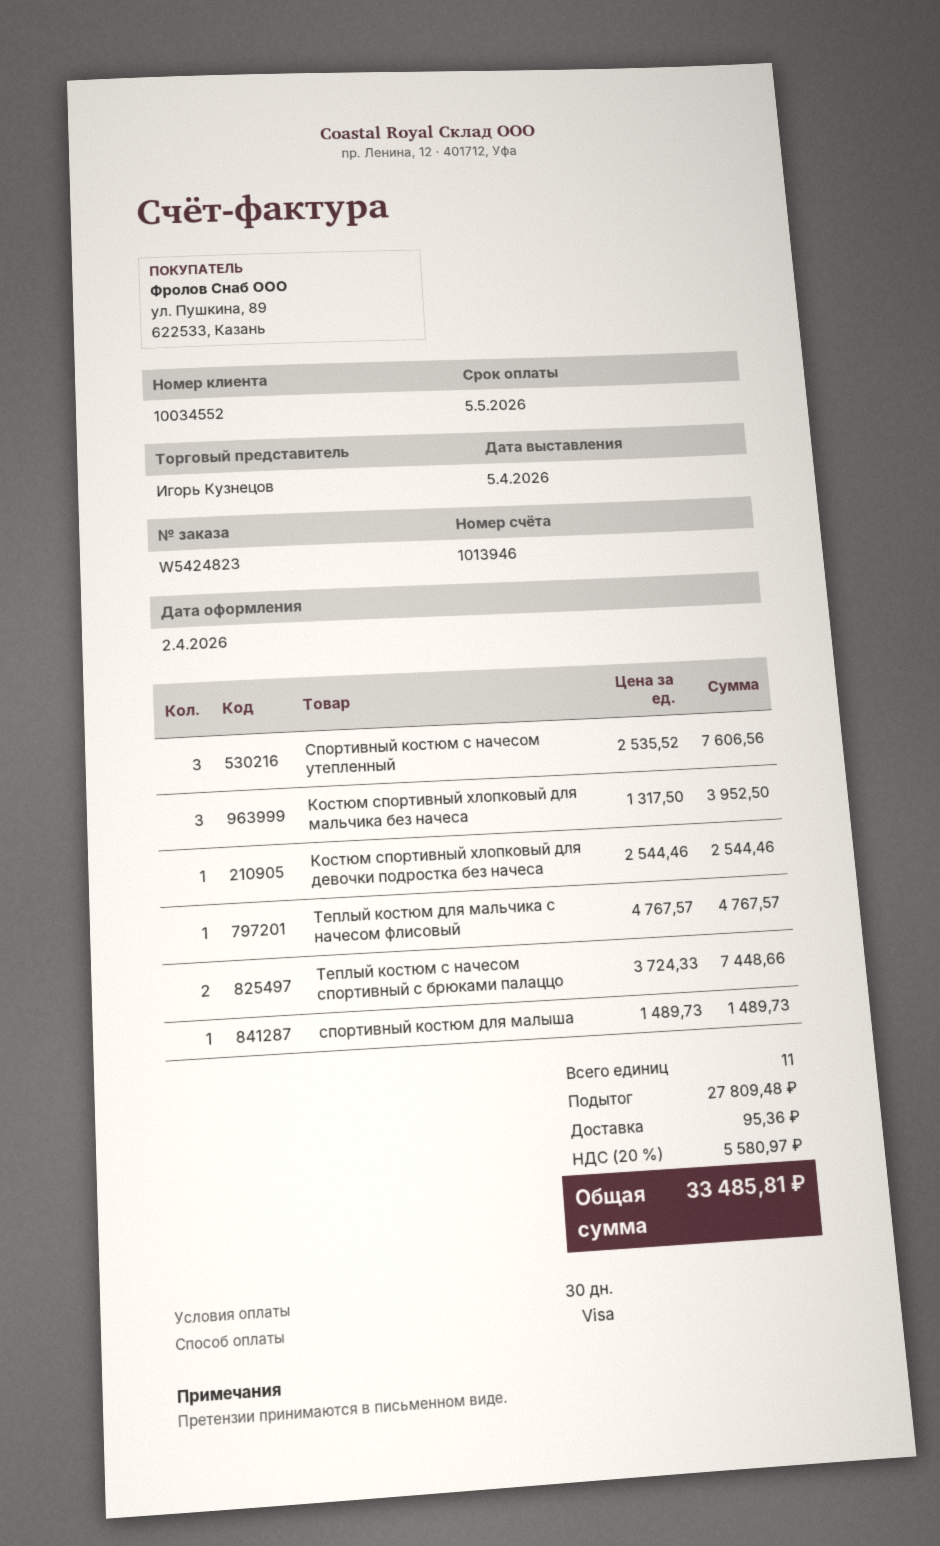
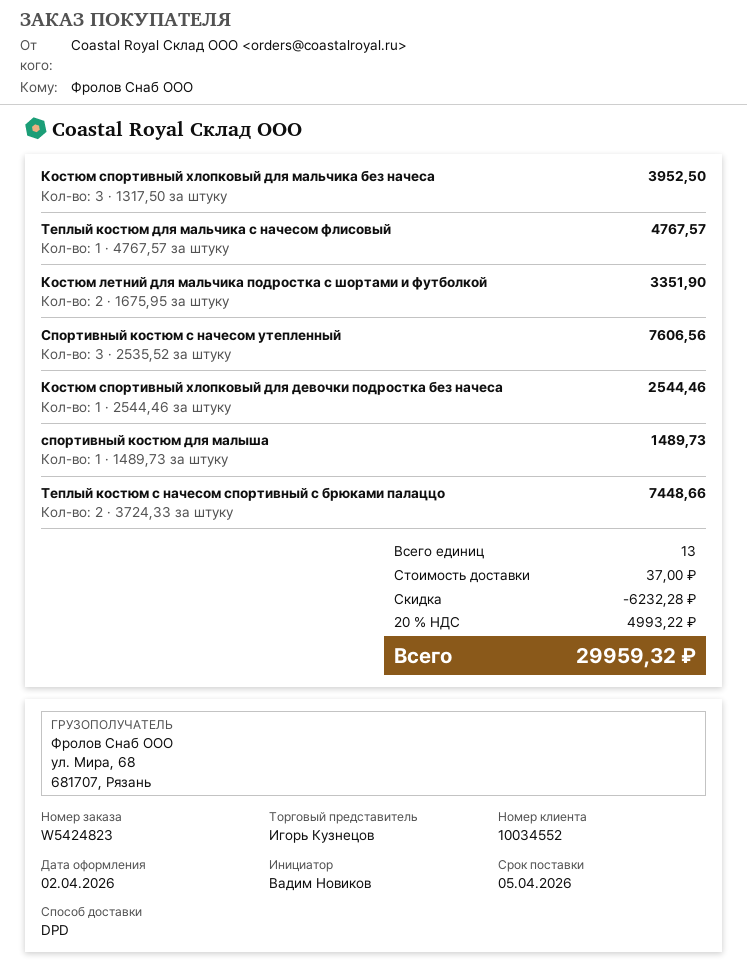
Костюм летний для мальчика подростка с шортами и футболкой: none -> 2 x 1675.95 = 3351.90
total quantity: 11 -> 13
discount: none -> 6232.28
shipping: 95.36 -> 37.00
tax: 20% = 5580.97 -> 20% = 4993.22
total: 33485.81 -> 29959.32

